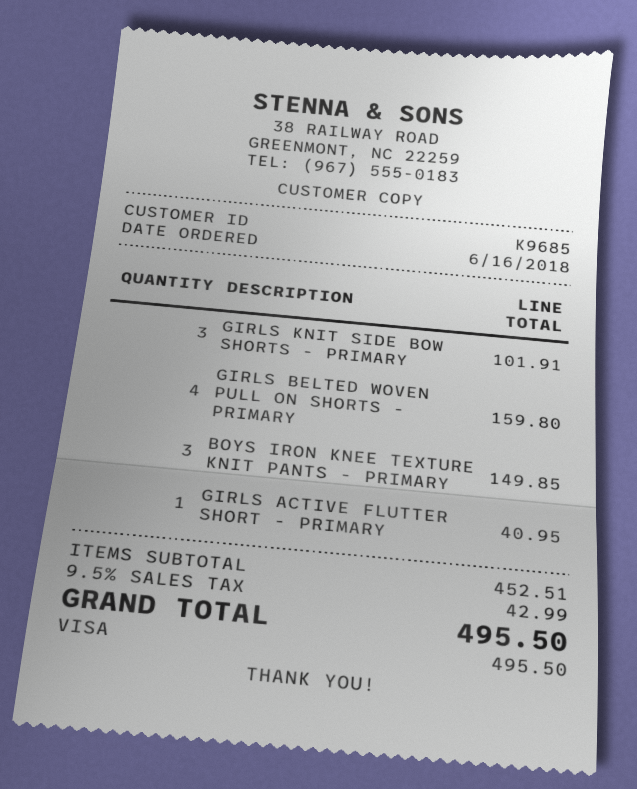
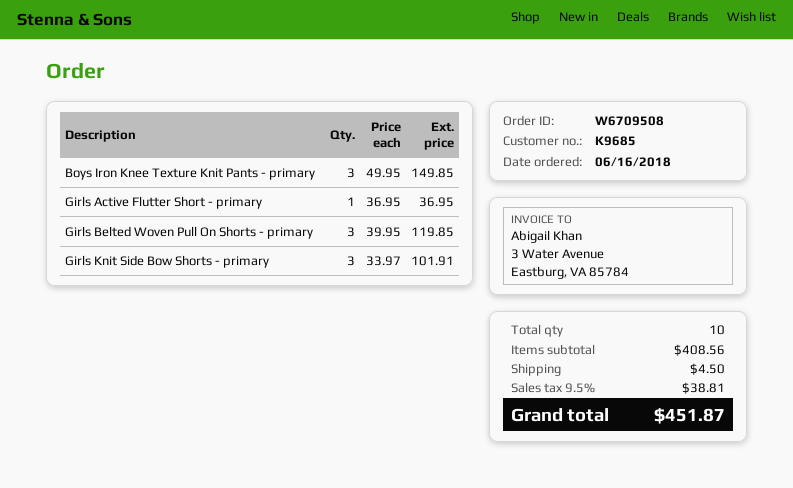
GIRLS BELTED WOVEN PULL ON SHORTS - PRIMARY: 4 for 159.80 -> 3 for 119.85
GIRLS ACTIVE FLUTTER SHORT - PRIMARY: 1 for 40.95 -> 1 for 36.95
subtotal: 452.51 -> 408.56
shipping: none -> 4.50
tax: 9.5% = 42.99 -> 9.5% = 38.81
total: 495.50 -> 451.87

